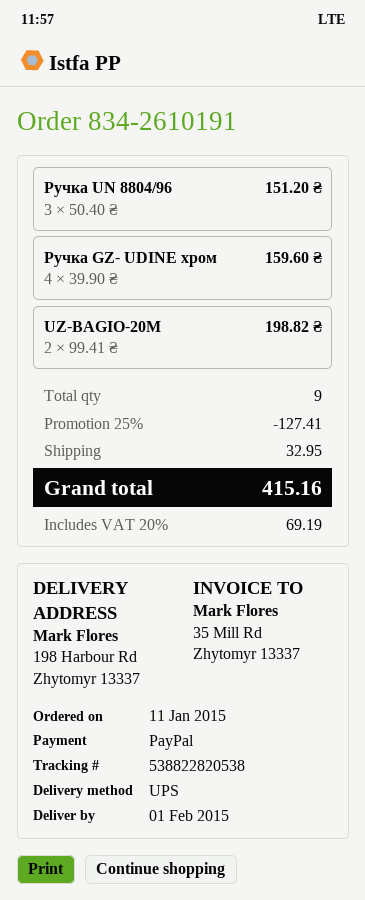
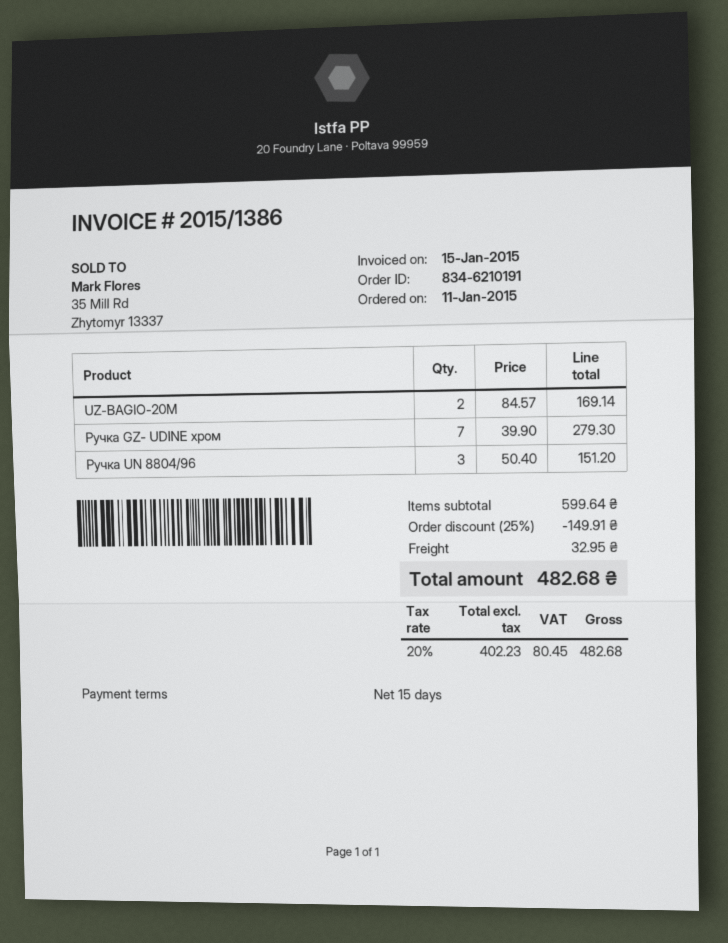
order number: 834-2610191 -> 834-6210191
Ручка GZ- UDINE хром: 4 x 39.90 = 159.60 -> 7 x 39.90 = 279.30
UZ-BAGIO-20M: 2 x 99.41 = 198.82 -> 2 x 84.57 = 169.14
discount: 25% = 127.41 -> 25% = 149.91
tax: 20% = 69.19 -> 20% = 80.45
total: 415.16 -> 482.68

